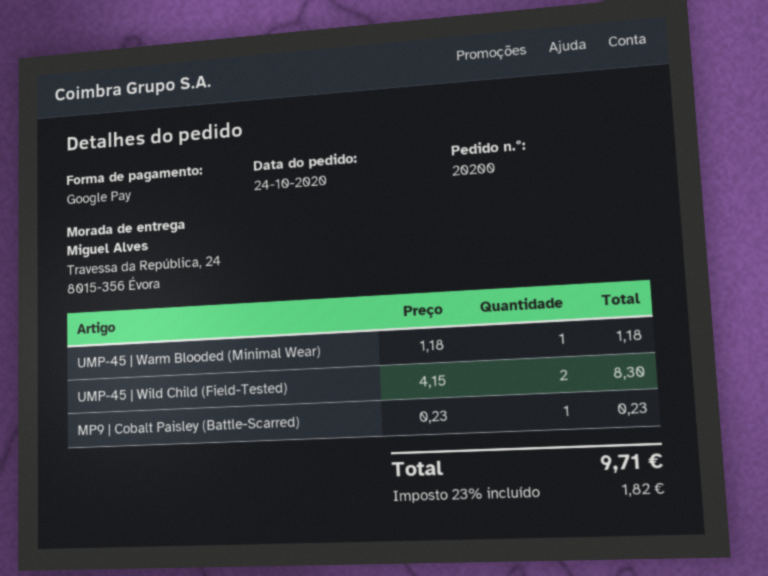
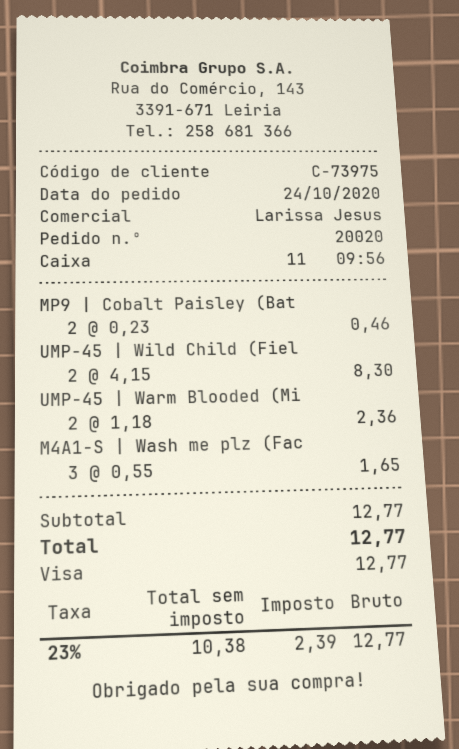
order number: 20200 -> 20020
payment method: Google Pay -> Visa
UMP-45 | Warm Blooded (Minimal Wear): 1 x 1.18 = 1.18 -> 2 x 1.18 = 2.36
MP9 | Cobalt Paisley (Battle-Scarred): 1 x 0.23 = 0.23 -> 2 x 0.23 = 0.46
M4A1-S | Wash me plz (Fac: none -> 3 x 0.55 = 1.65
tax: 23% = 1.82 -> 23% = 2.39
total: 9.71 -> 12.77

